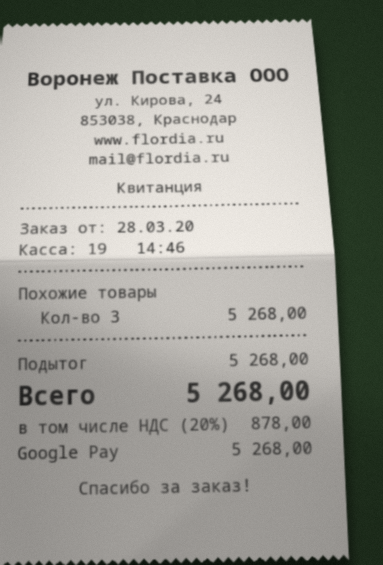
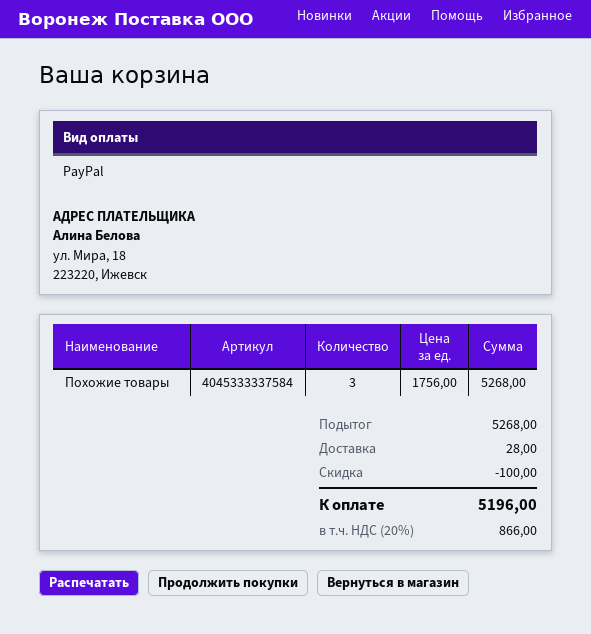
payment method: Google Pay -> PayPal
discount: none -> 100.00
shipping: none -> 28.00
tax: 20% = 878.00 -> 20% = 866.00
total: 5268.00 -> 5196.00

